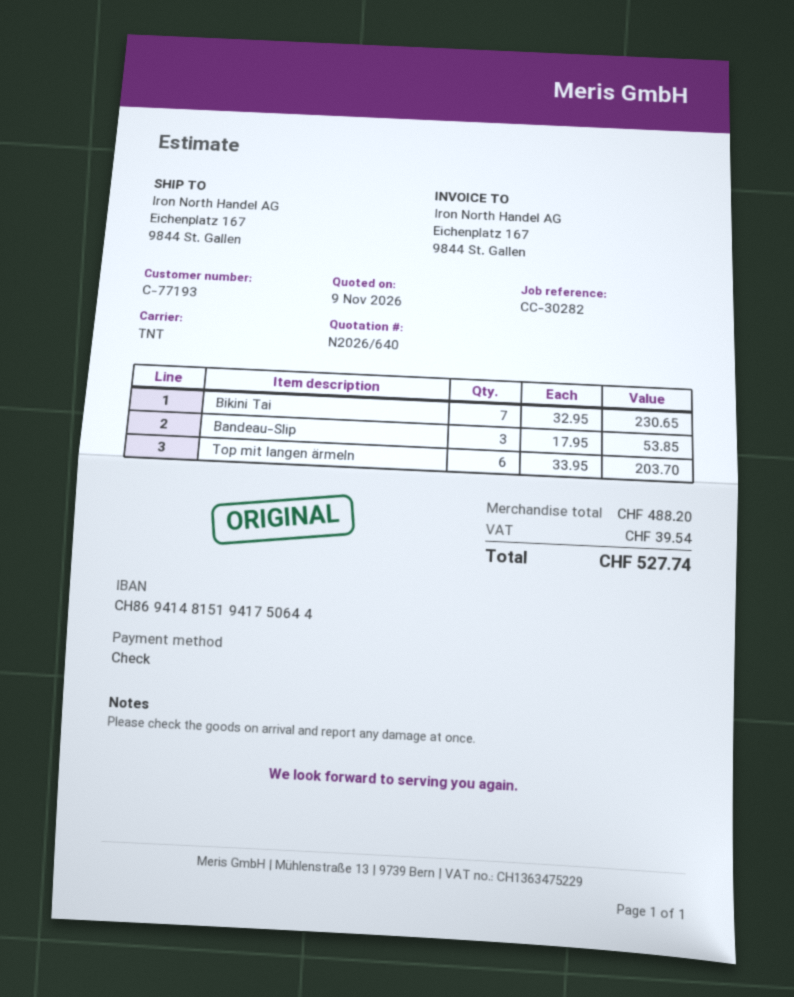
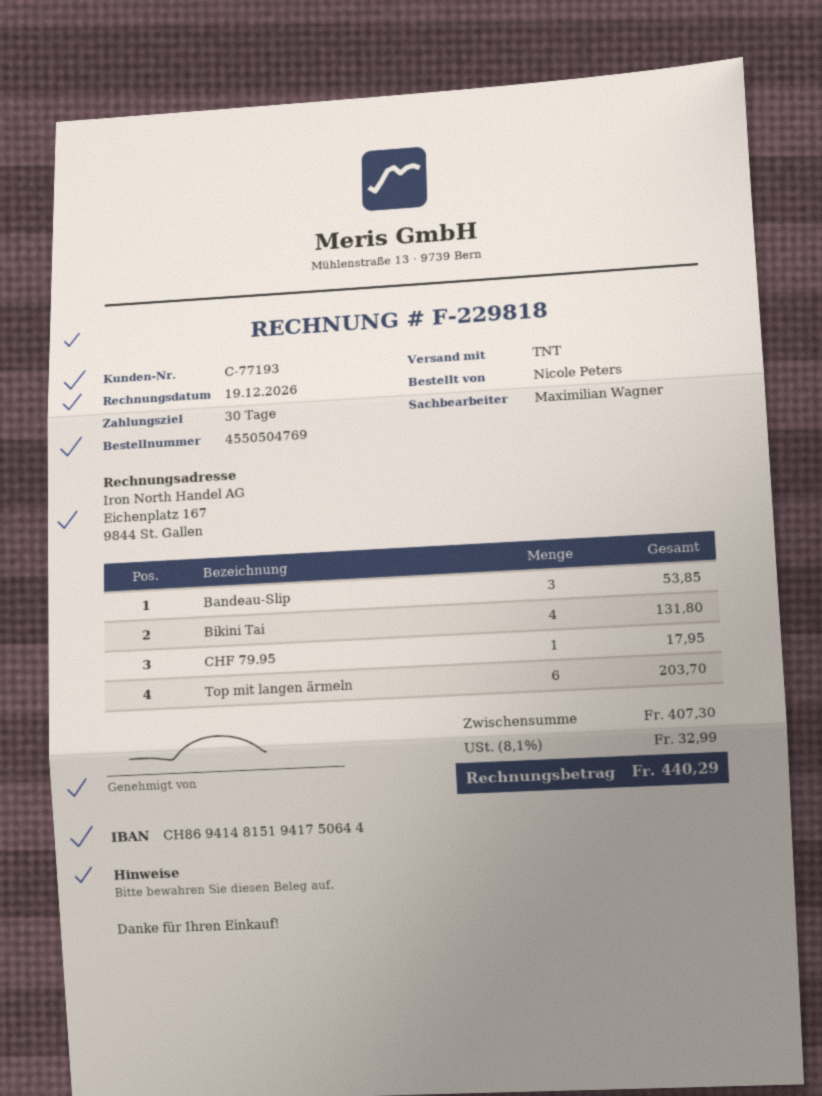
Bikini Tai: 7 for 230.65 -> 4 for 131.80
CHF 79.95: none -> 1 for 17.95
subtotal: 488.20 -> 407.30
tax: 39.54 -> 32.99
total: 527.74 -> 440.29

